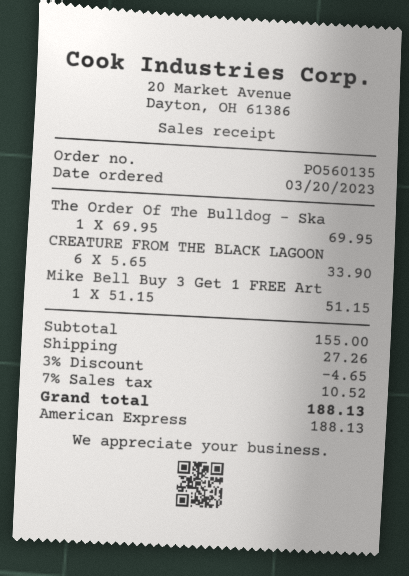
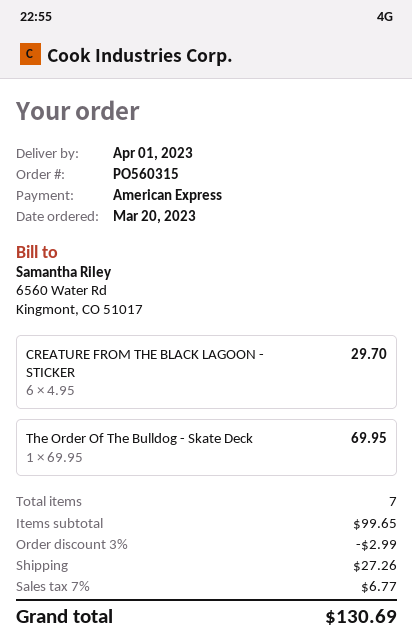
order number: PO560135 -> PO560315
CREATURE FROM THE BLACK LAGOON: 6 x 5.65 = 33.90 -> 6 x 4.95 = 29.70
Mike Bell Buy 3 Get 1 FREE Art: 1 x 51.15 = 51.15 -> none
subtotal: 155.00 -> 99.65
discount: 3% = 4.65 -> 3% = 2.99
tax: 7% = 10.52 -> 7% = 6.77
total: 188.13 -> 130.69

